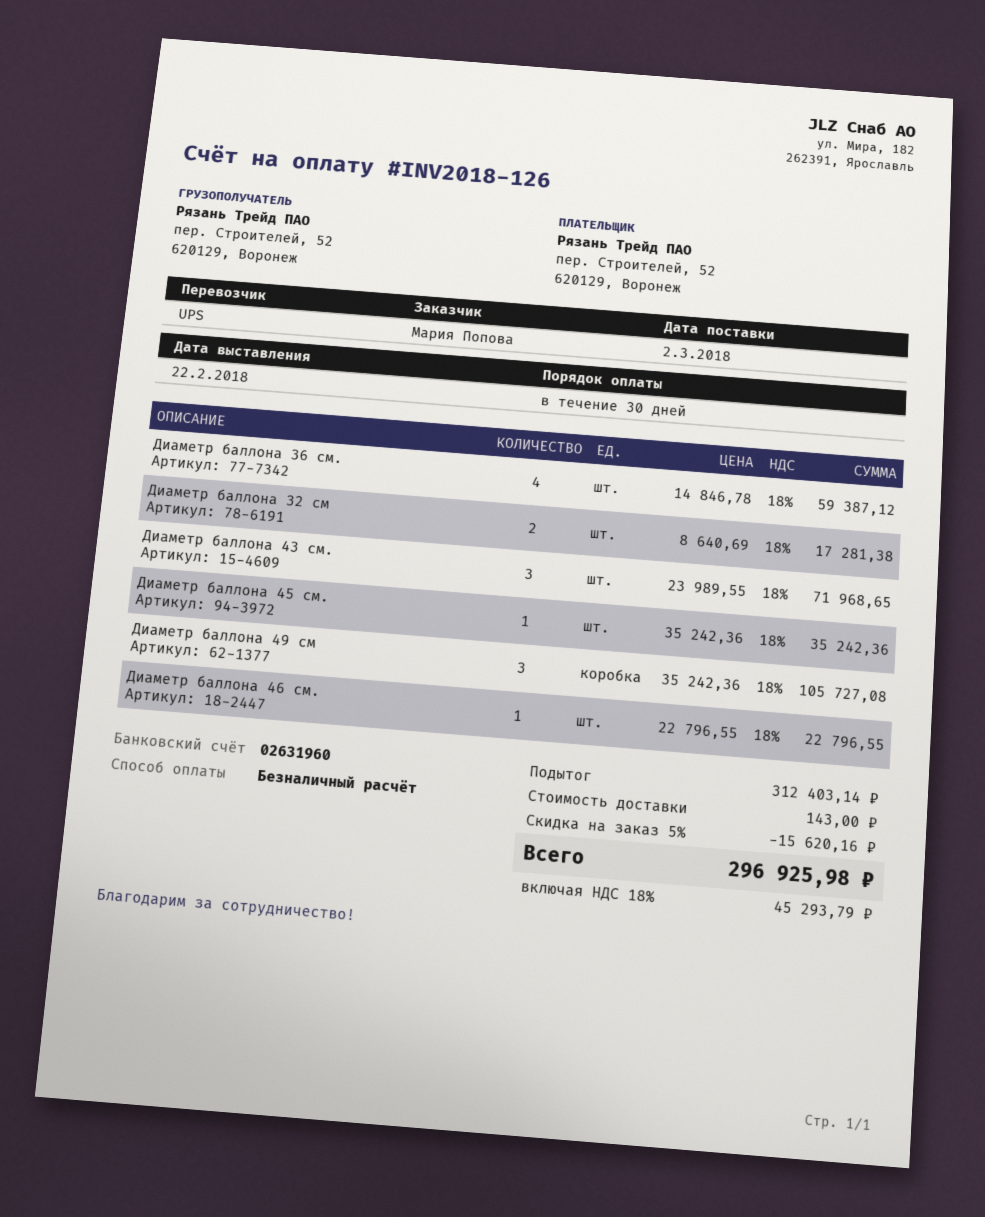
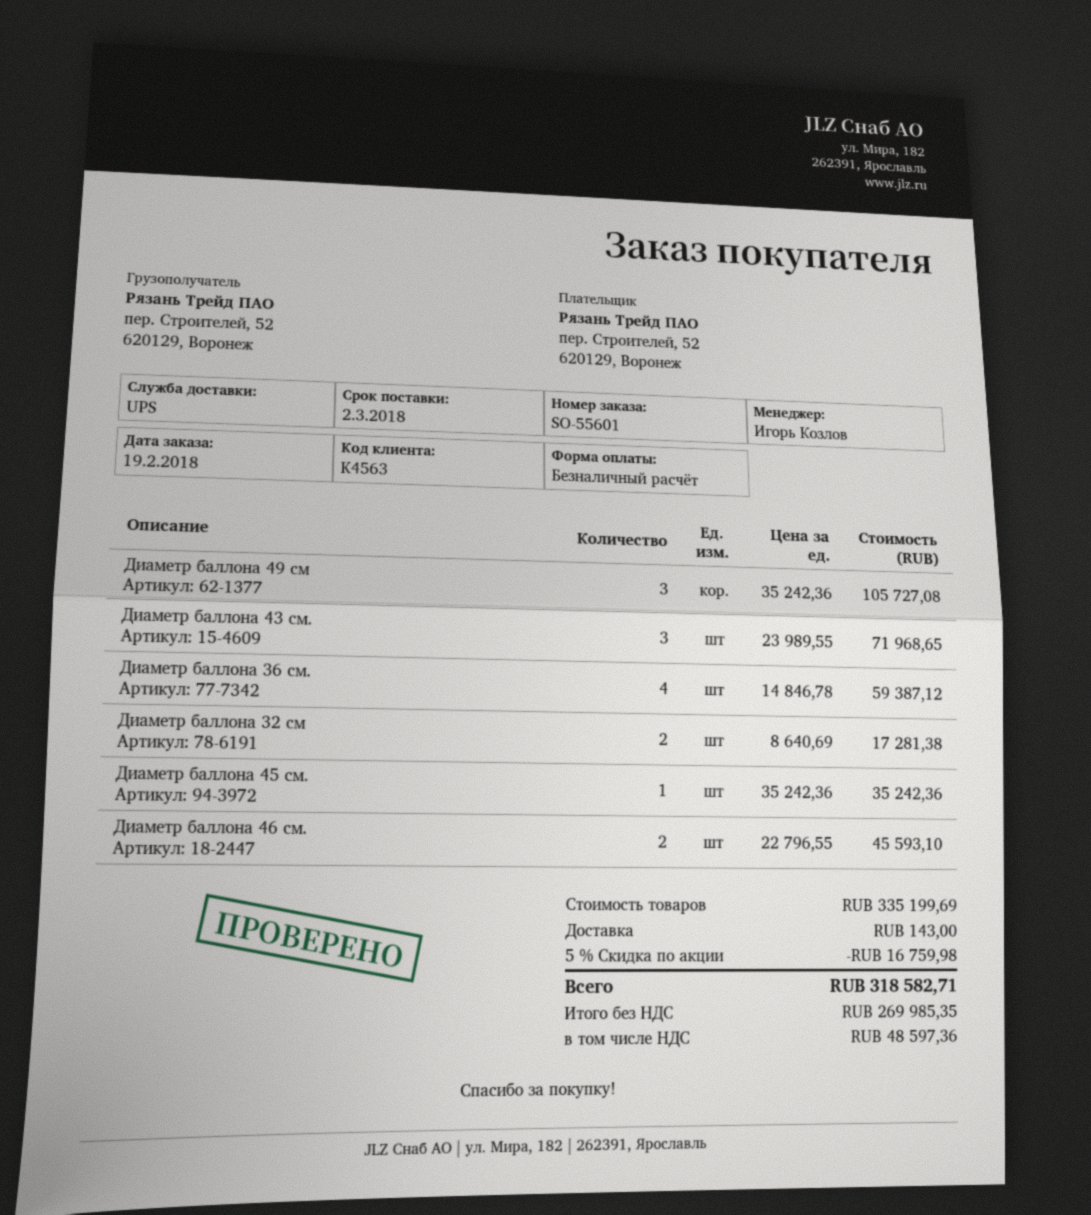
Диаметр баллона 46 см.: 1 x 22796.55 = 22796.55 -> 2 x 22796.55 = 45593.10
subtotal: 312403.14 -> 335199.69
discount: 5% = 15620.16 -> 5% = 16759.98
tax: 45293.79 -> 48597.36
total: 296925.98 -> 318582.71

